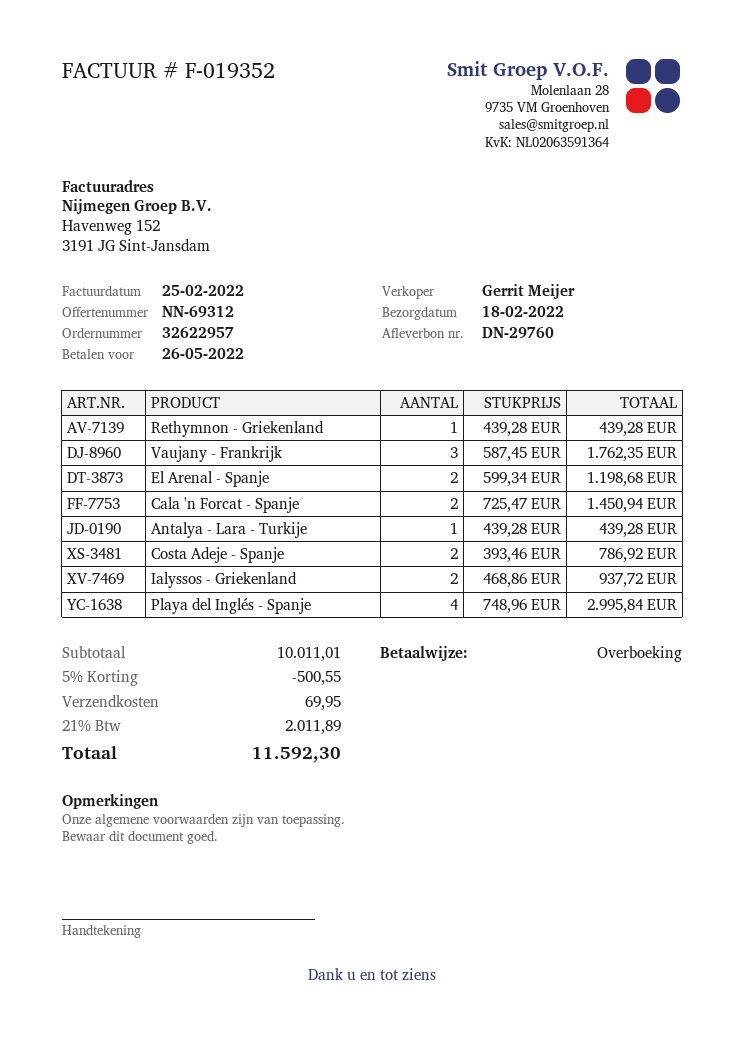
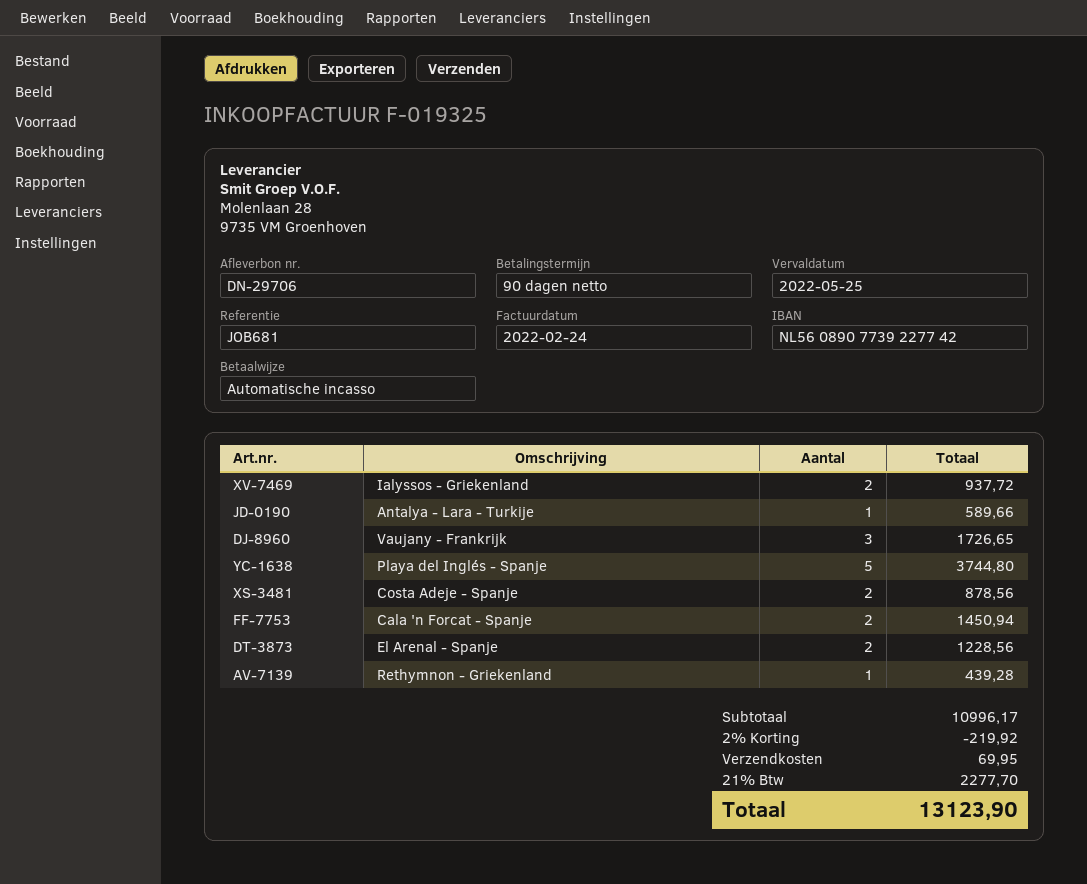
delivery note number: DN-29760 -> DN-29706
invoice number: F-019352 -> F-019325
invoice date: 2022-02-25 -> 2022-02-24
due date: 2022-05-26 -> 2022-05-25
payment method: bank transfer -> direct debit
Vaujany - Frankrijk: 3 for 1762.35 -> 3 for 1726.65
El Arenal - Spanje: 2 for 1198.68 -> 2 for 1228.56
Antalya - Lara - Turkije: 1 for 439.28 -> 1 for 589.66
Costa Adeje - Spanje: 2 for 786.92 -> 2 for 878.56
Playa del Inglés - Spanje: 4 for 2995.84 -> 5 for 3744.80
subtotal: 10011.01 -> 10996.17
discount: 5% = 500.55 -> 2% = 219.92
tax: 21% = 2011.89 -> 21% = 2277.70
total: 11592.30 -> 13123.90

